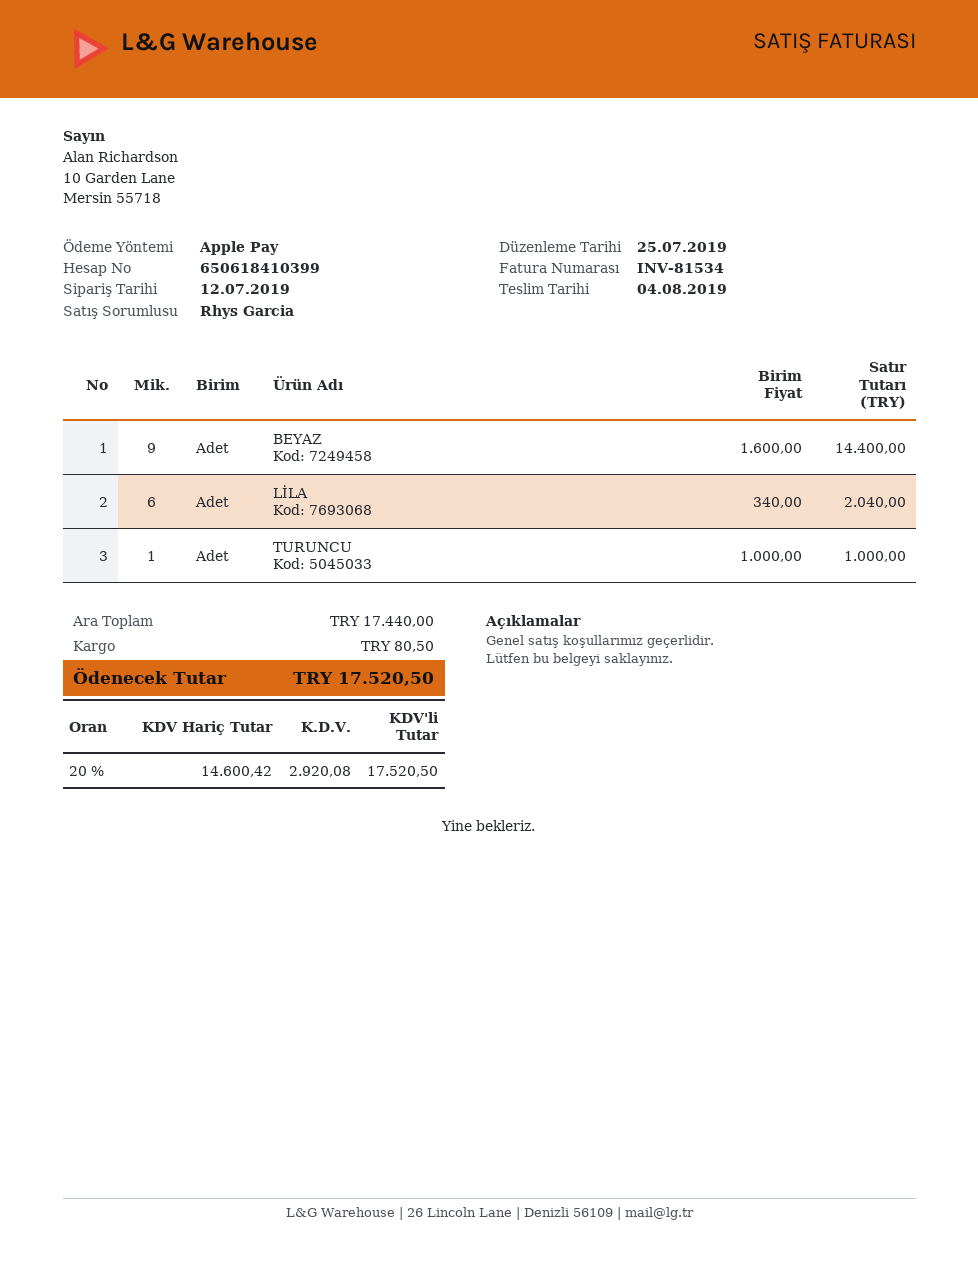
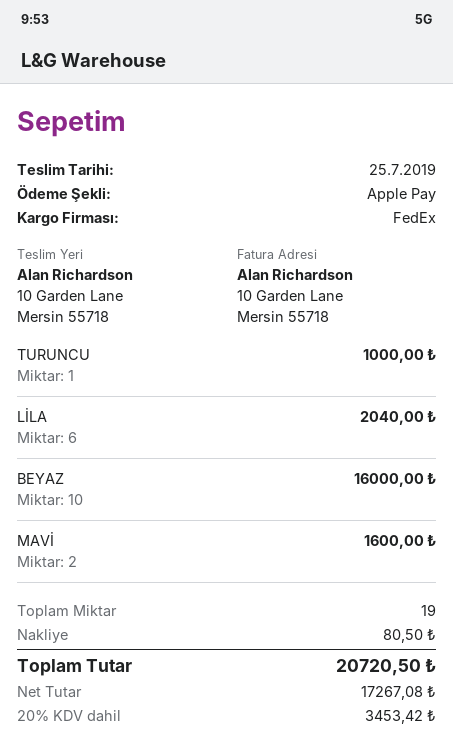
delivery date: 2019-08-04 -> 2019-07-25
BEYAZ: 9 for 14400.00 -> 10 for 16000.00
MAVİ: none -> 2 for 1600.00
net: 14600.42 -> 17267.08
tax: 20% = 2920.08 -> 20% = 3453.42
total: 17520.50 -> 20720.50

